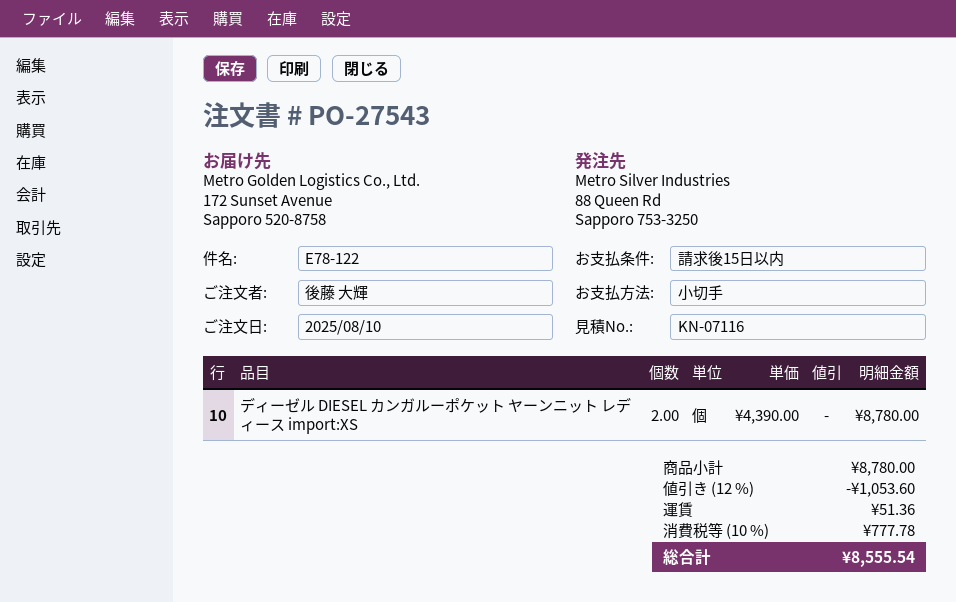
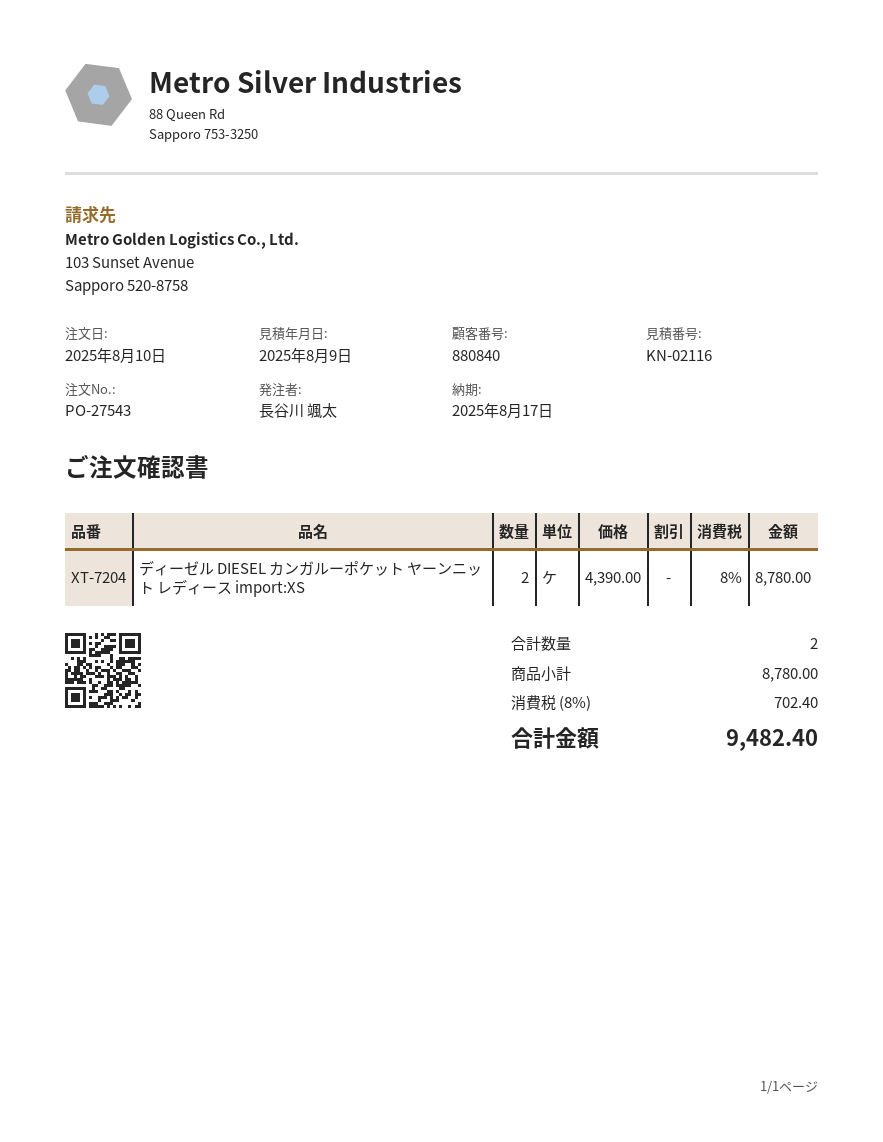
quote number: KN-07116 -> KN-02116
ordered by: 後藤 大輝 -> 長谷川 颯太
discount: 12% = 1053.60 -> none
shipping: 51.36 -> none
tax: 10% = 777.78 -> 8% = 702.40
total: 8555.54 -> 9482.40

